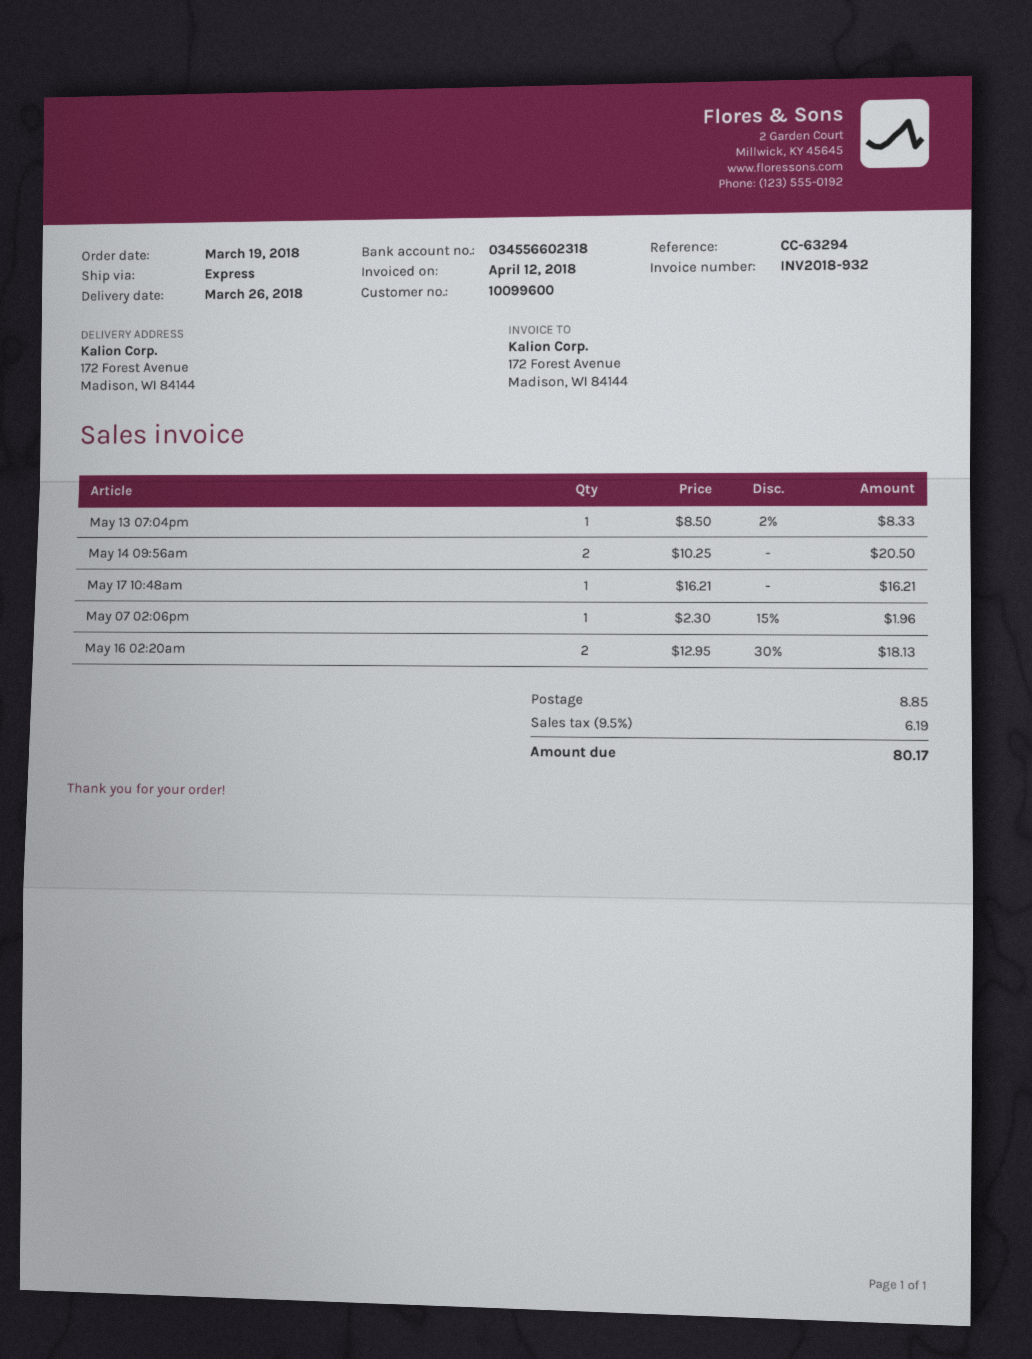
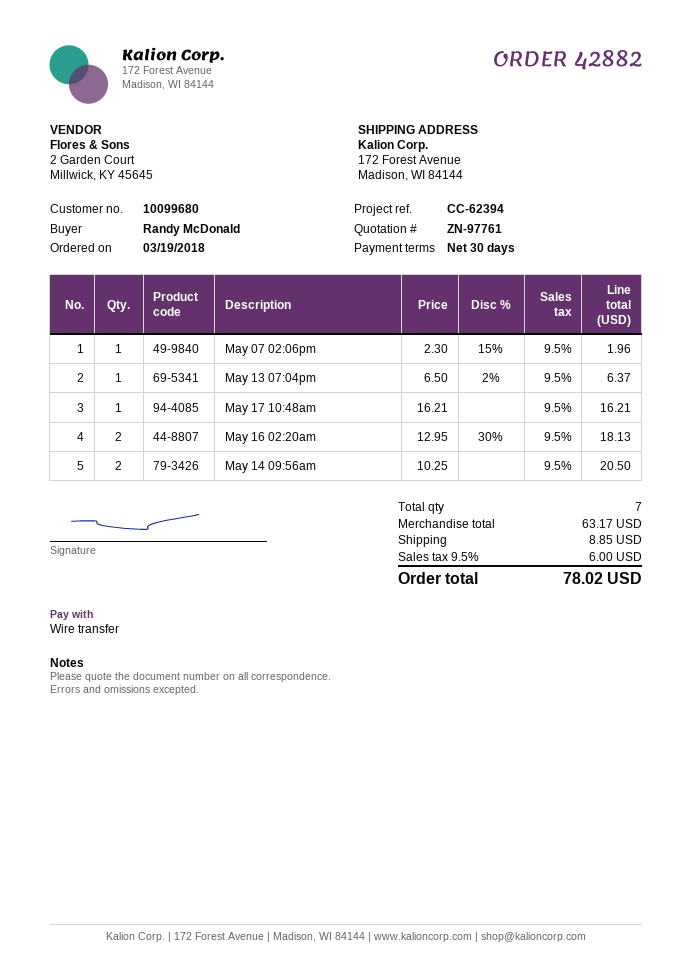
customer number: 10099600 -> 10099680
reference: CC-63294 -> CC-62394
May 13 07:04pm: 1 x 8.50 - 2% = 8.33 -> 1 x 6.50 - 2% = 6.37
tax: 9.5% = 6.19 -> 9.5% = 6.00
total: 80.17 -> 78.02

